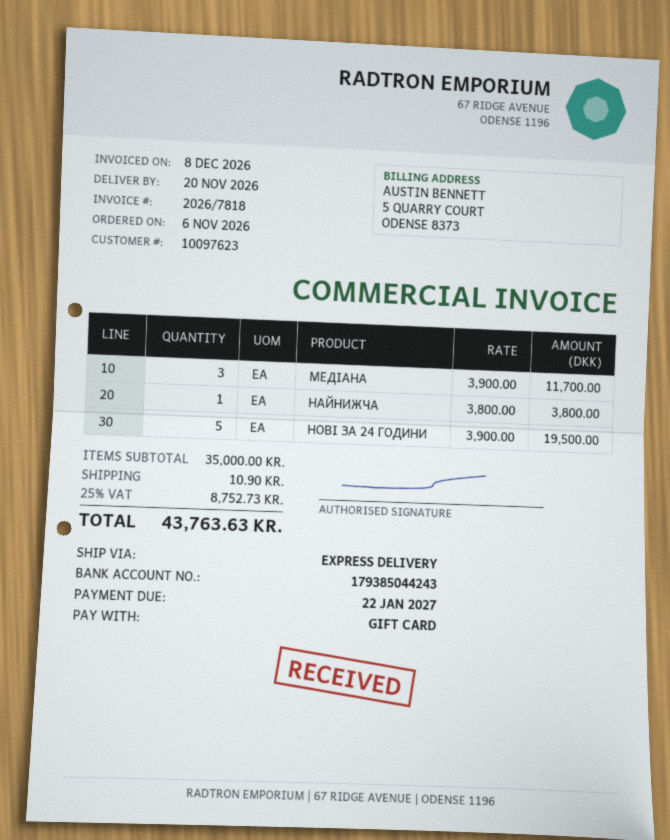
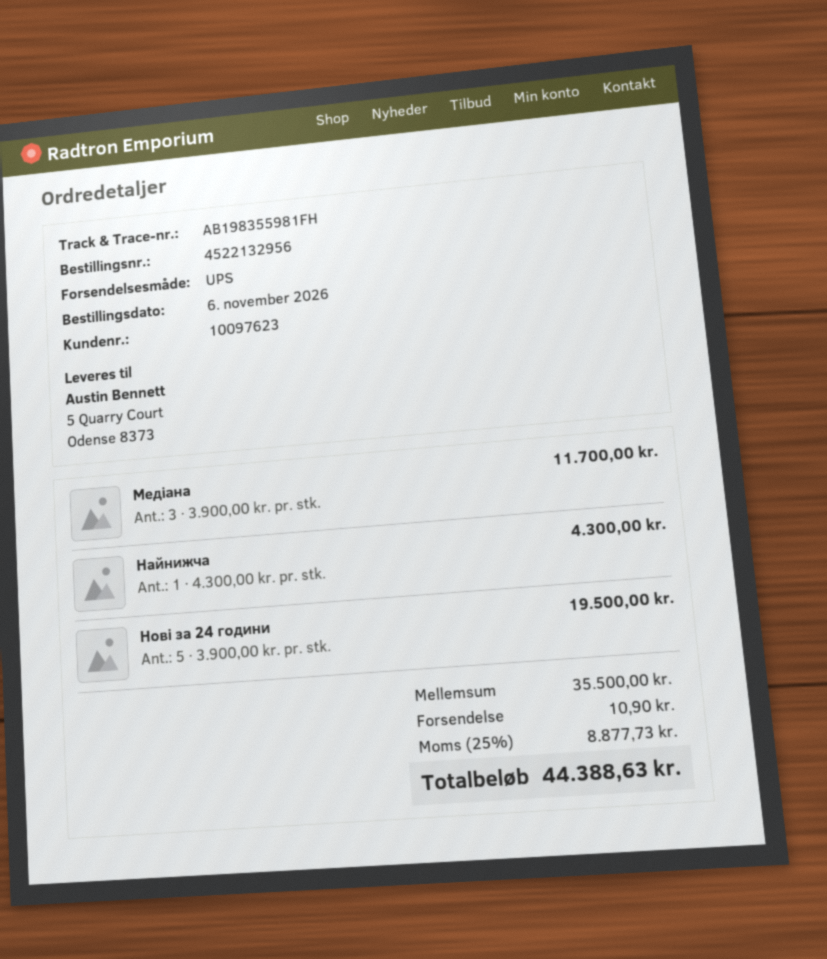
shipping method: express -> UPS
НАЙНИЖЧА: 1 x 3800.00 = 3800.00 -> 1 x 4300.00 = 4300.00
subtotal: 35000.00 -> 35500.00
tax: 25% = 8752.73 -> 25% = 8877.73
total: 43763.63 -> 44388.63

